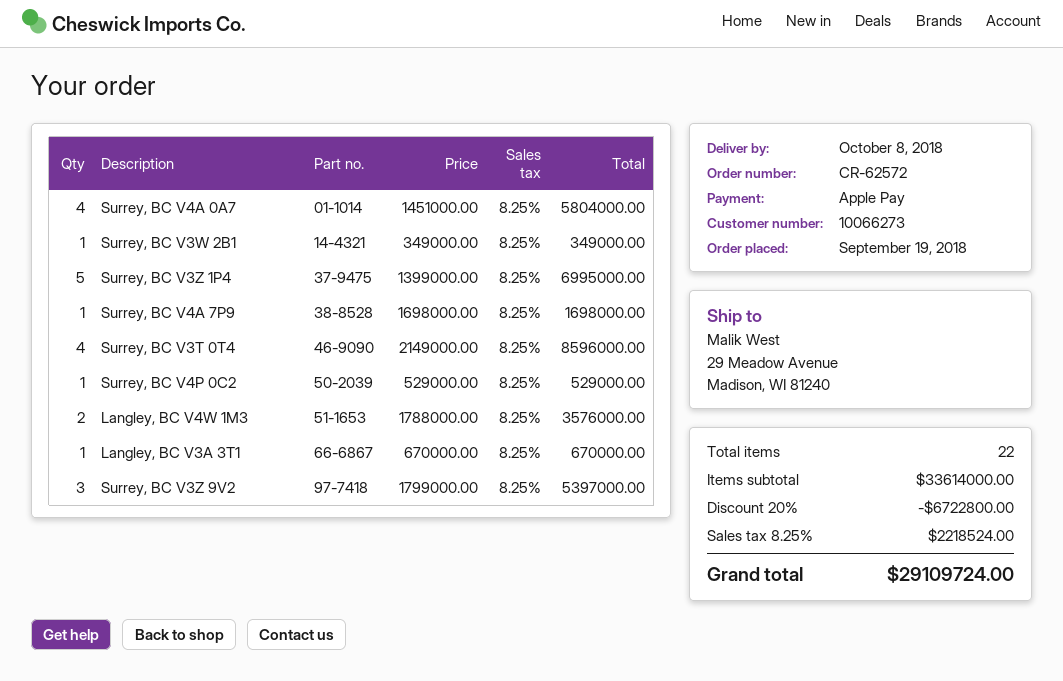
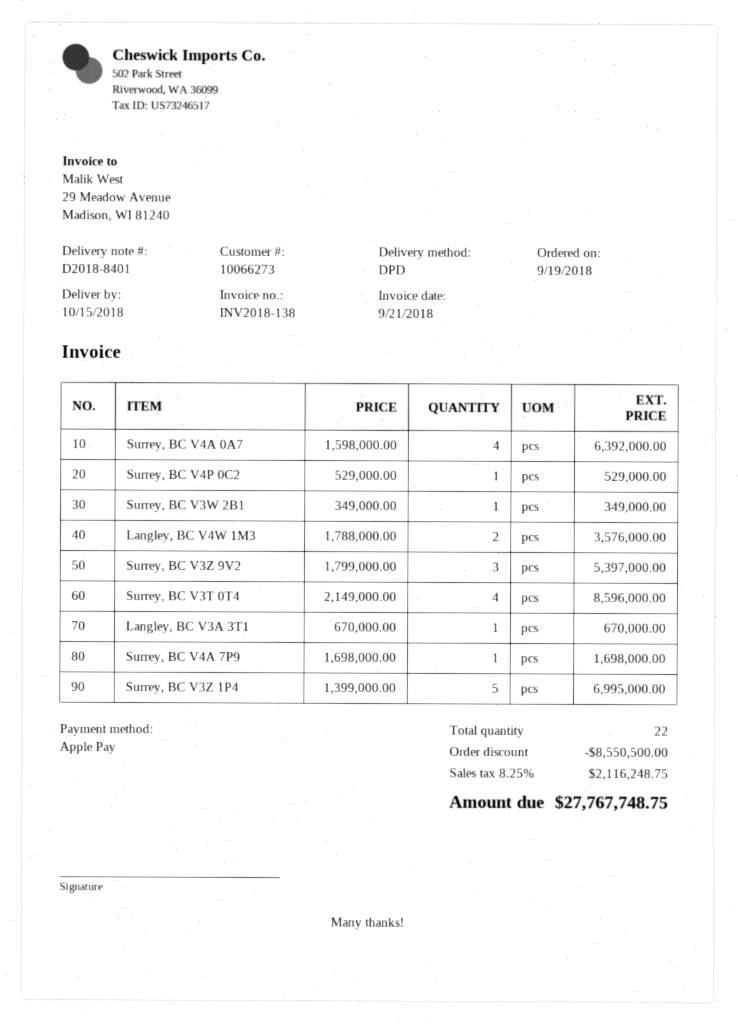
delivery date: 2018-10-08 -> 2018-10-15
Surrey, BC V4A 0A7: 4 x 1451000.00 = 5804000.00 -> 4 x 1598000.00 = 6392000.00
discount: 6722800.00 -> 8550500.00
tax: 8.25% = 2218524.00 -> 8.25% = 2116248.75
total: 29109724.00 -> 27767748.75

